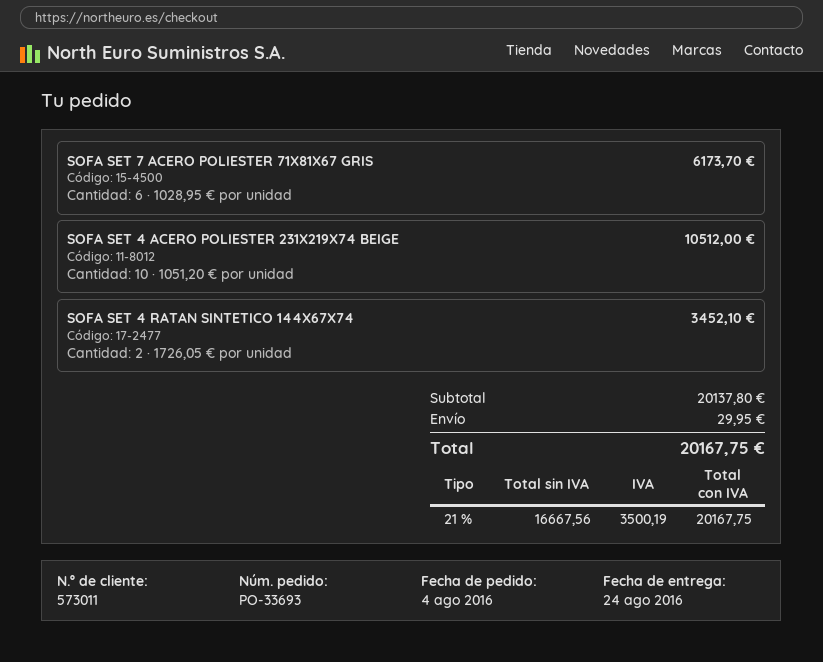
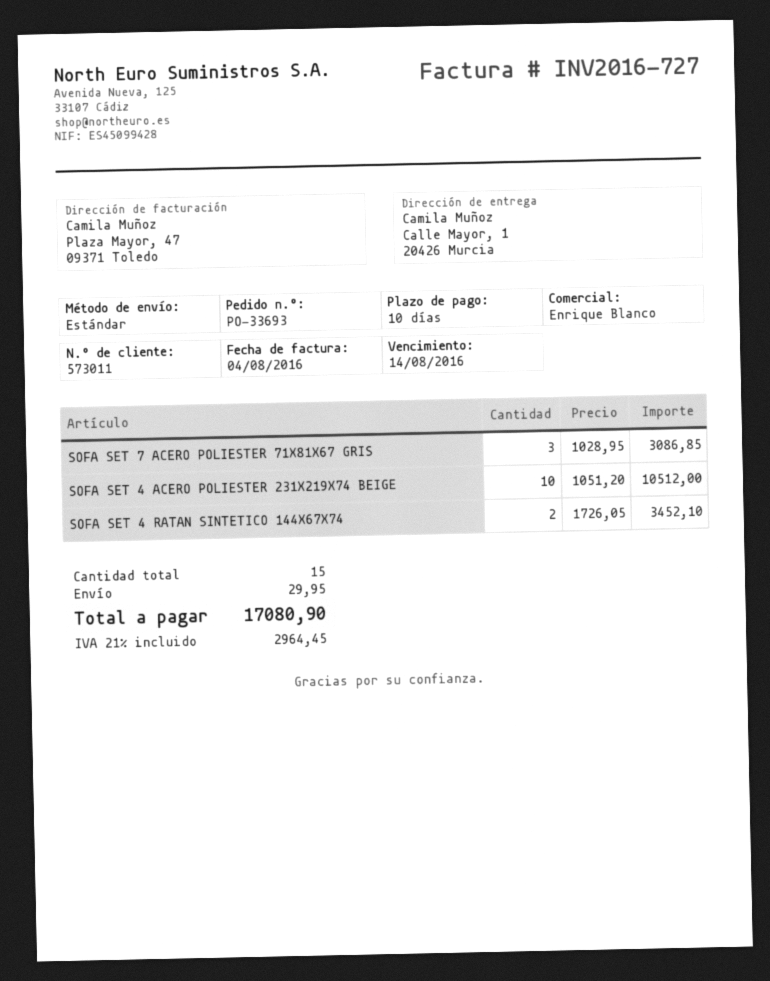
SOFA SET 7 ACERO POLIESTER 71X81X67 GRIS: 6 x 1028.95 = 6173.70 -> 3 x 1028.95 = 3086.85
tax: 21% = 3500.19 -> 21% = 2964.45
total: 20167.75 -> 17080.90

